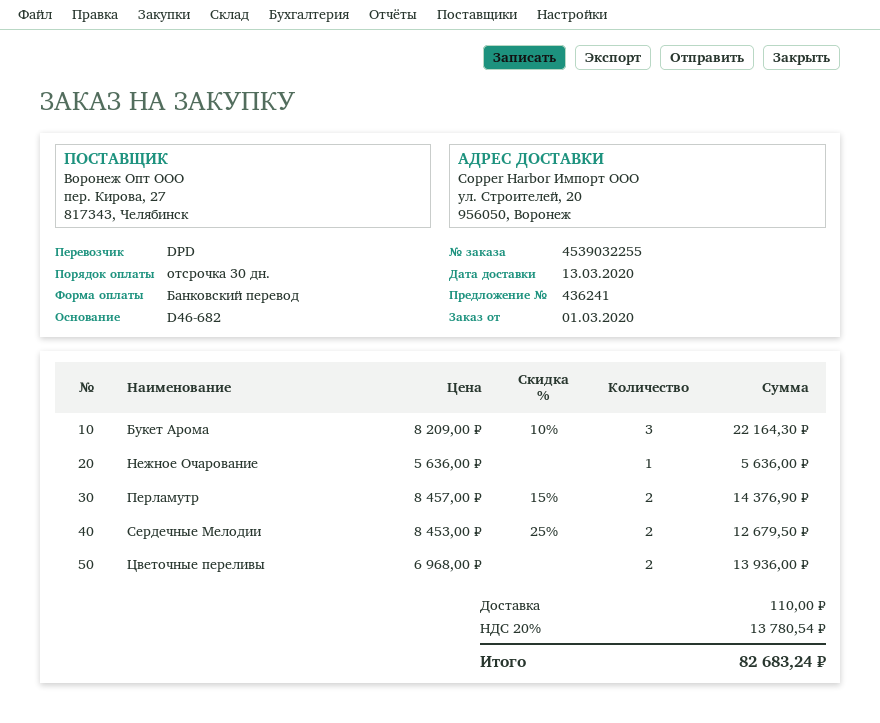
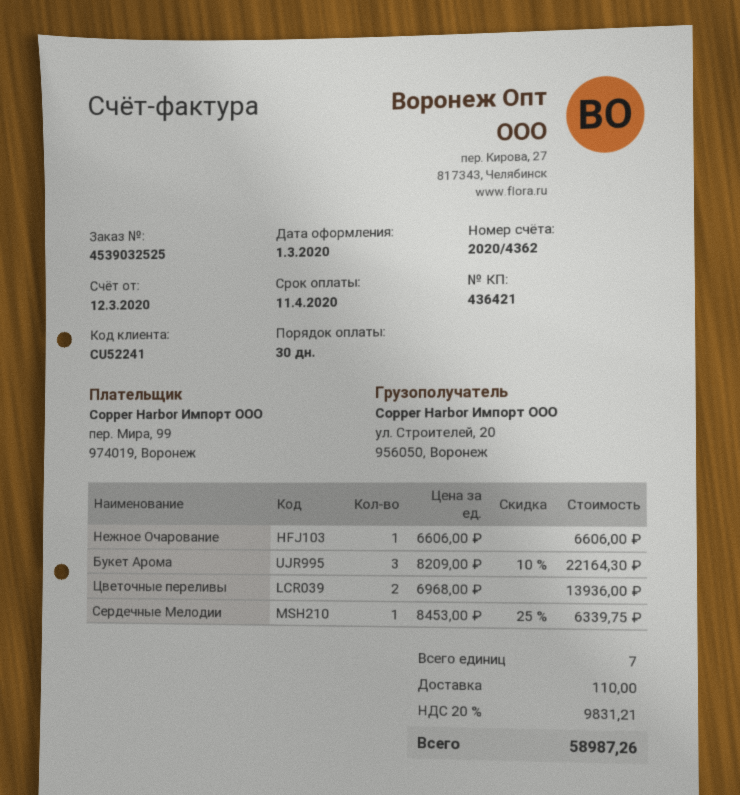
quote number: 436241 -> 436421
order number: 4539032255 -> 4539032525
Нежное Очарование: 1 x 5636.00 = 5636.00 -> 1 x 6606.00 = 6606.00
Перламутр: 2 x 8457.00 - 15% = 14376.90 -> none
Сердечные Мелодии: 2 x 8453.00 - 25% = 12679.50 -> 1 x 8453.00 - 25% = 6339.75
tax: 20% = 13780.54 -> 20% = 9831.21
total: 82683.24 -> 58987.26

